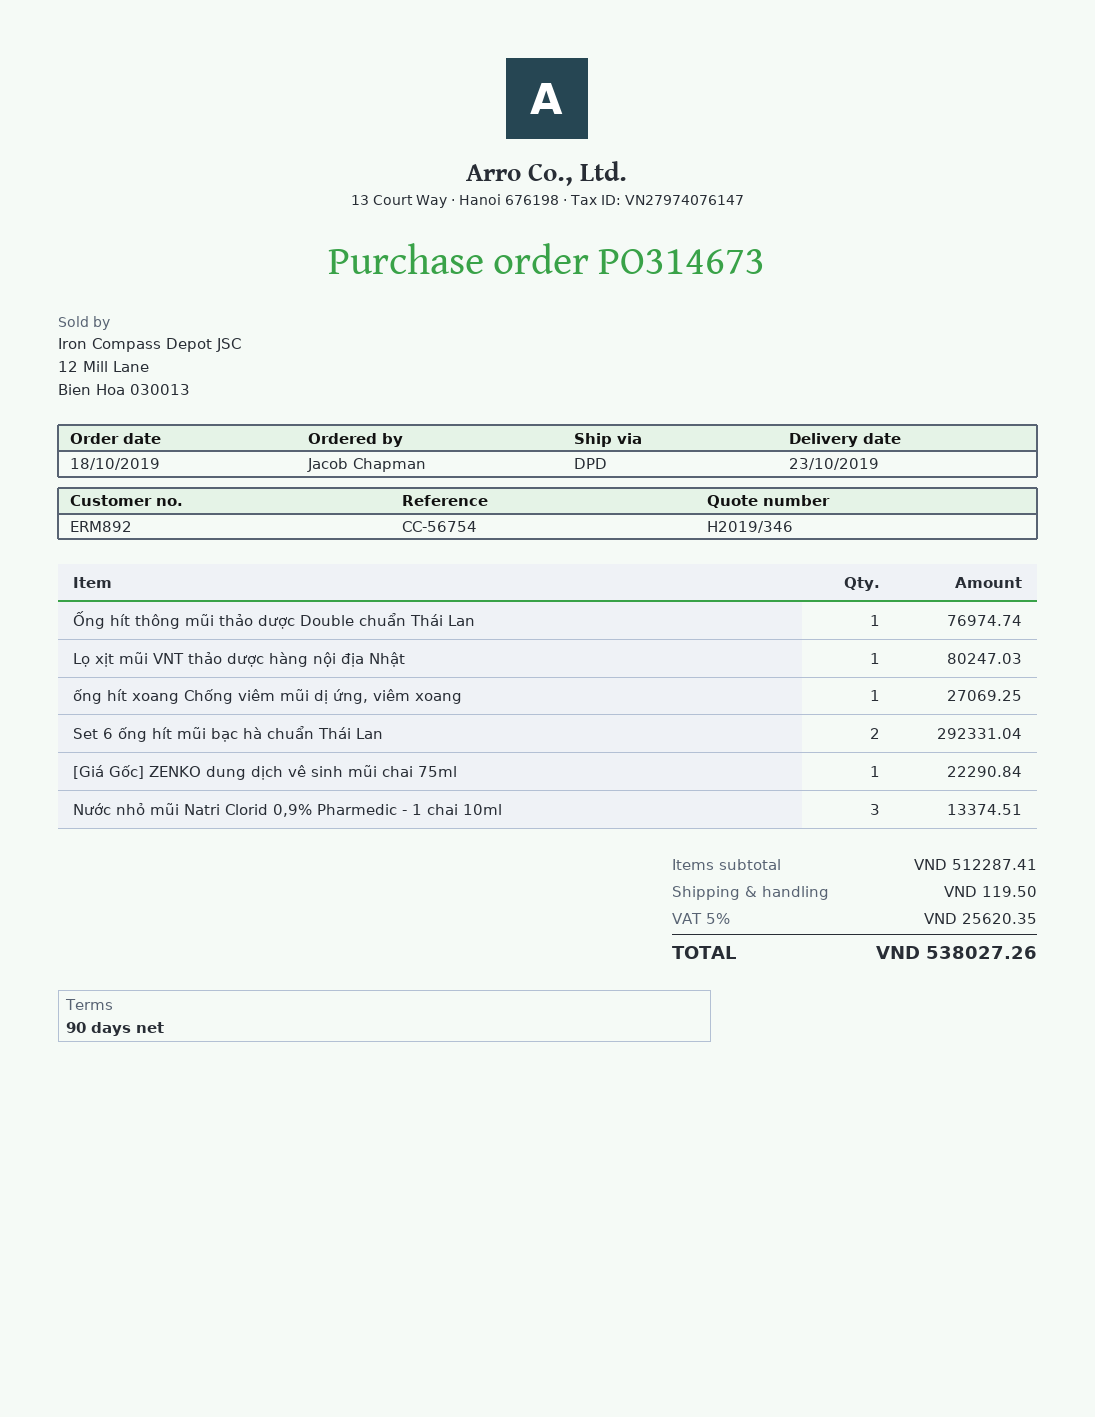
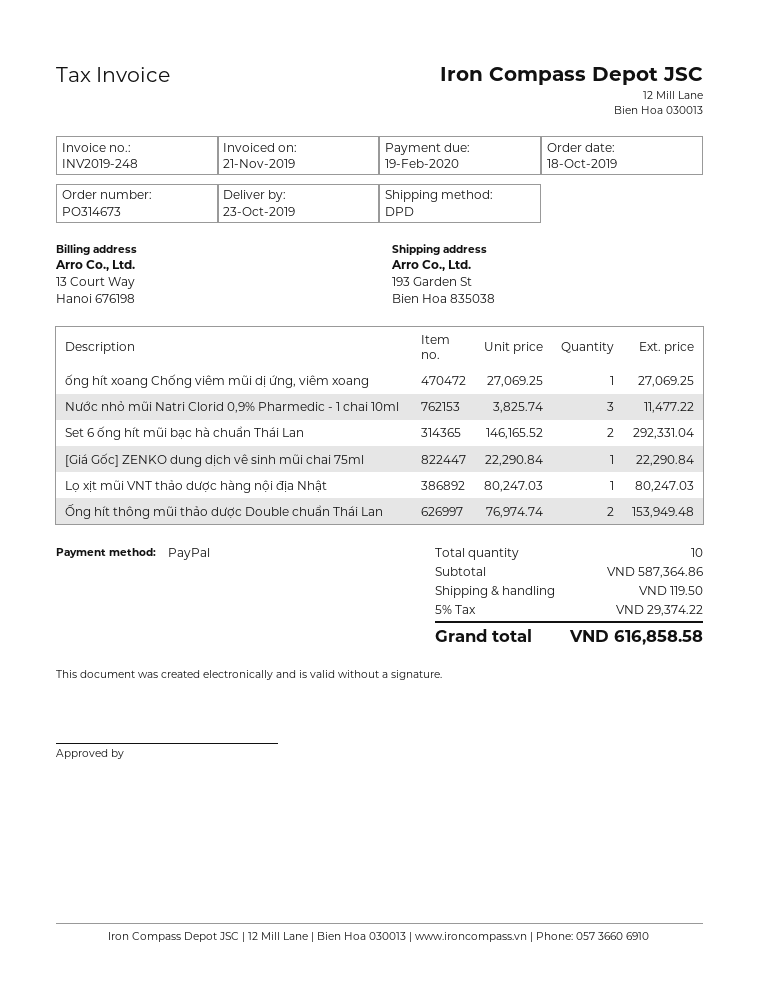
Ống hít thông mũi thảo dược Double chuẩn Thái Lan: 1 for 76974.74 -> 2 for 153949.48
Nước nhỏ mũi Natri Clorid 0,9% Pharmedic - 1 chai 10ml: 3 for 13374.51 -> 3 for 11477.22
subtotal: 512287.41 -> 587364.86
tax: 5% = 25620.35 -> 5% = 29374.22
total: 538027.26 -> 616858.58

